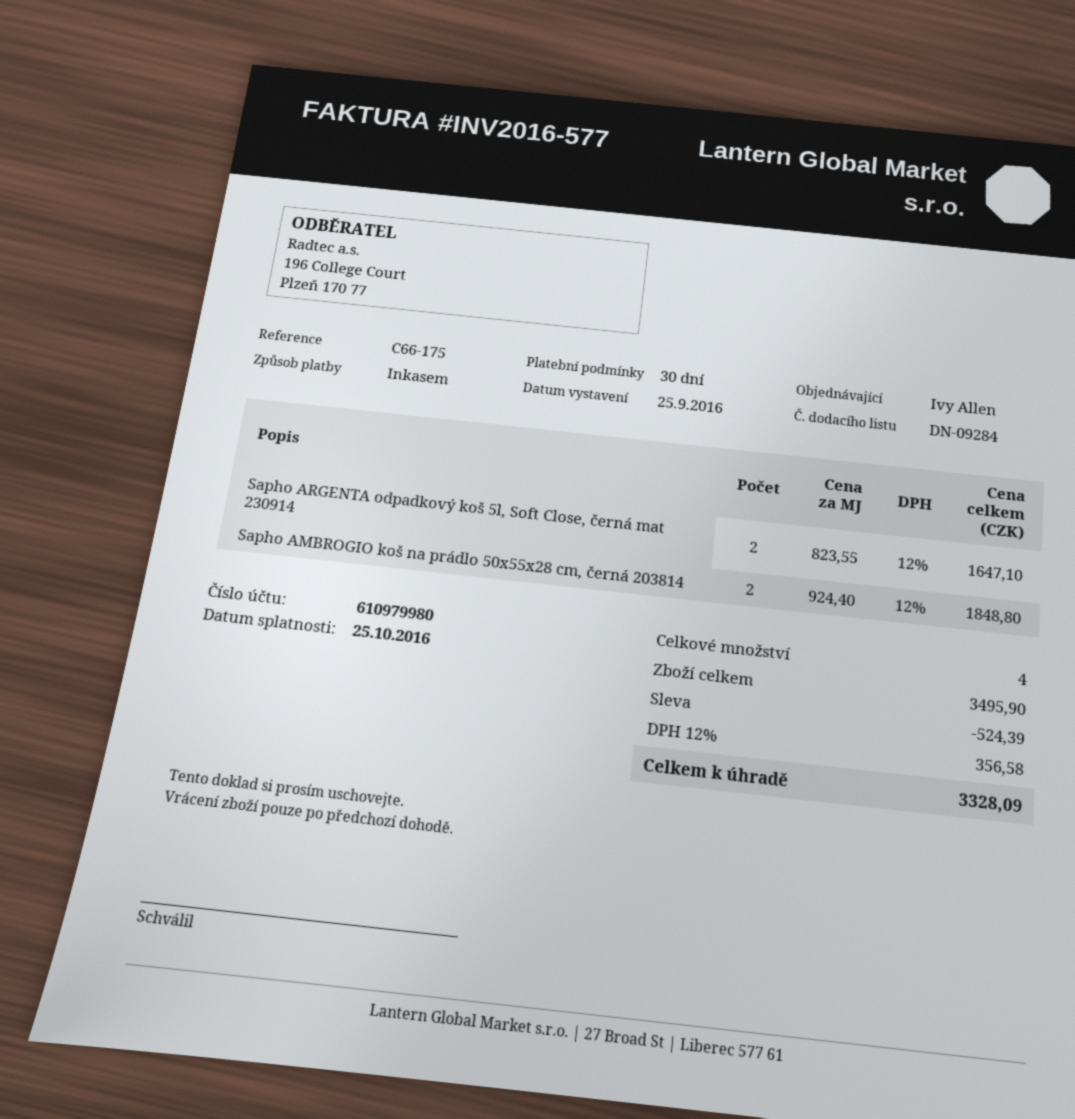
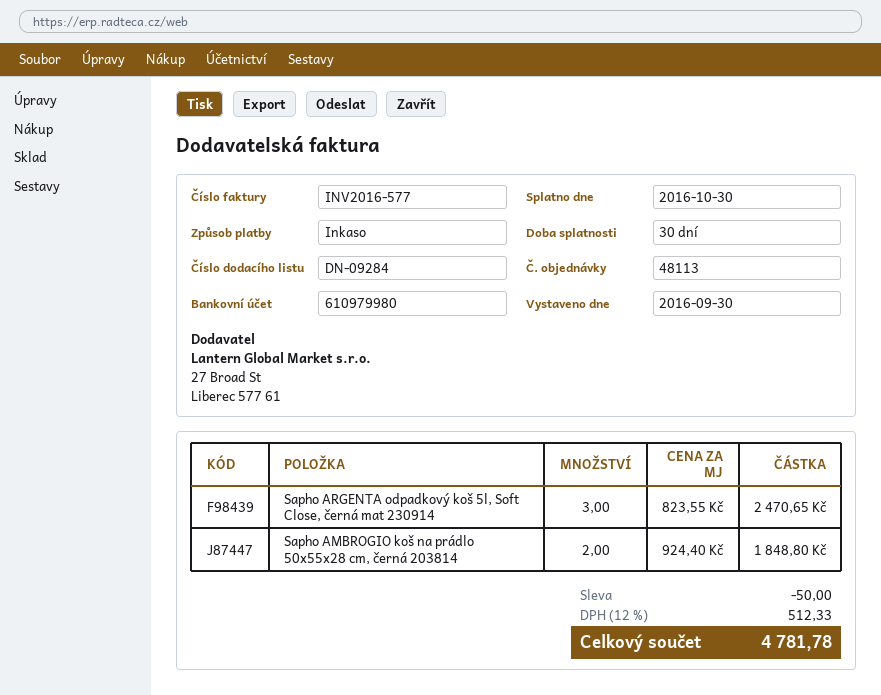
invoice date: 2016-09-25 -> 2016-09-30
due date: 2016-10-25 -> 2016-10-30
Sapho ARGENTA odpadkový koš 5l, Soft Close, černá mat 230914: 2 x 823.55 = 1647.10 -> 3 x 823.55 = 2470.65
discount: 524.39 -> 50.00
tax: 12% = 356.58 -> 12% = 512.33
total: 3328.09 -> 4781.78

